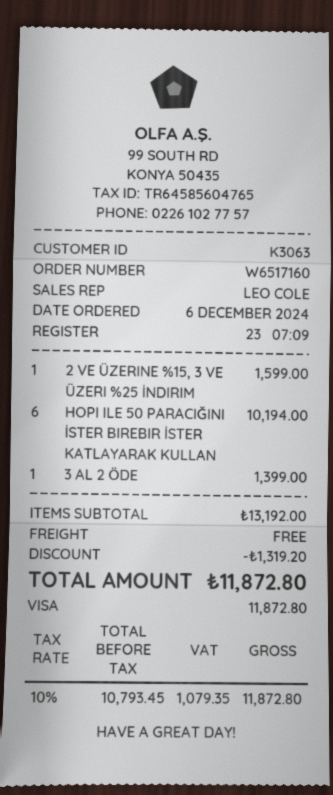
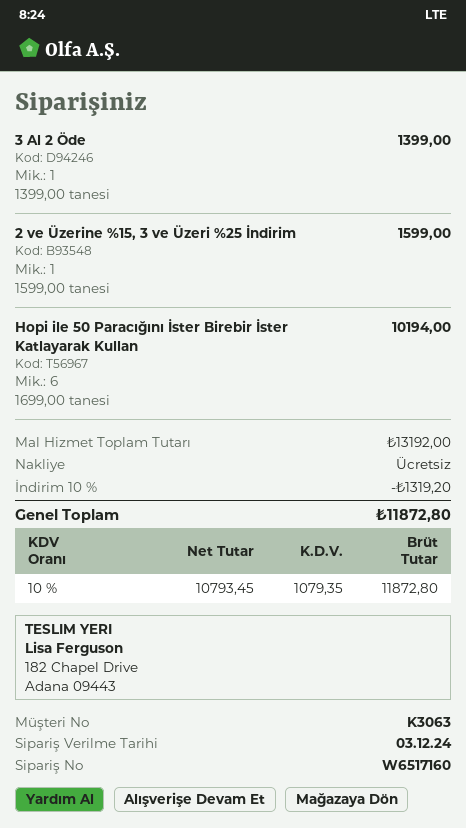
order date: 2024-12-06 -> 2024-12-03

